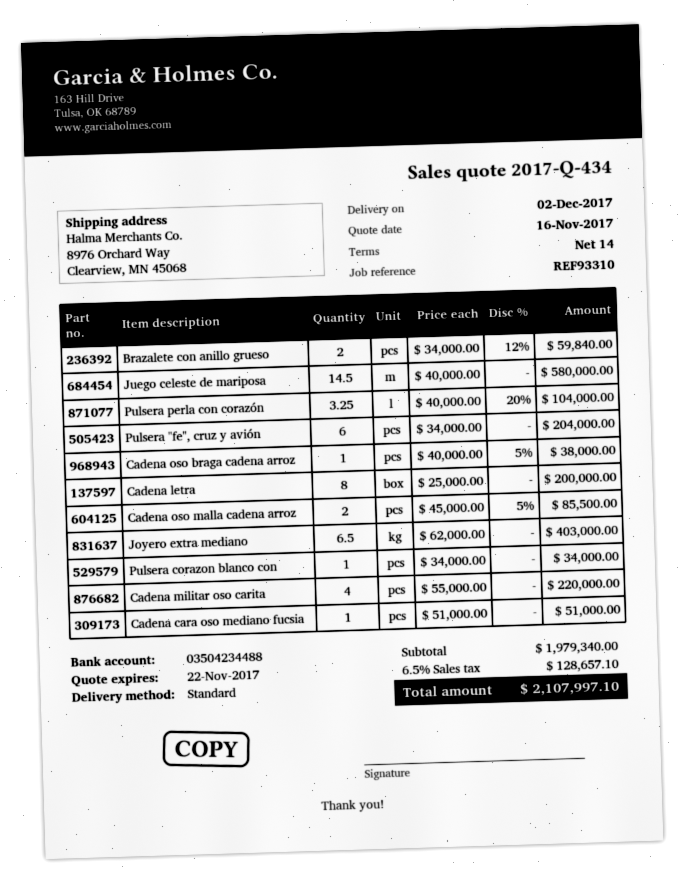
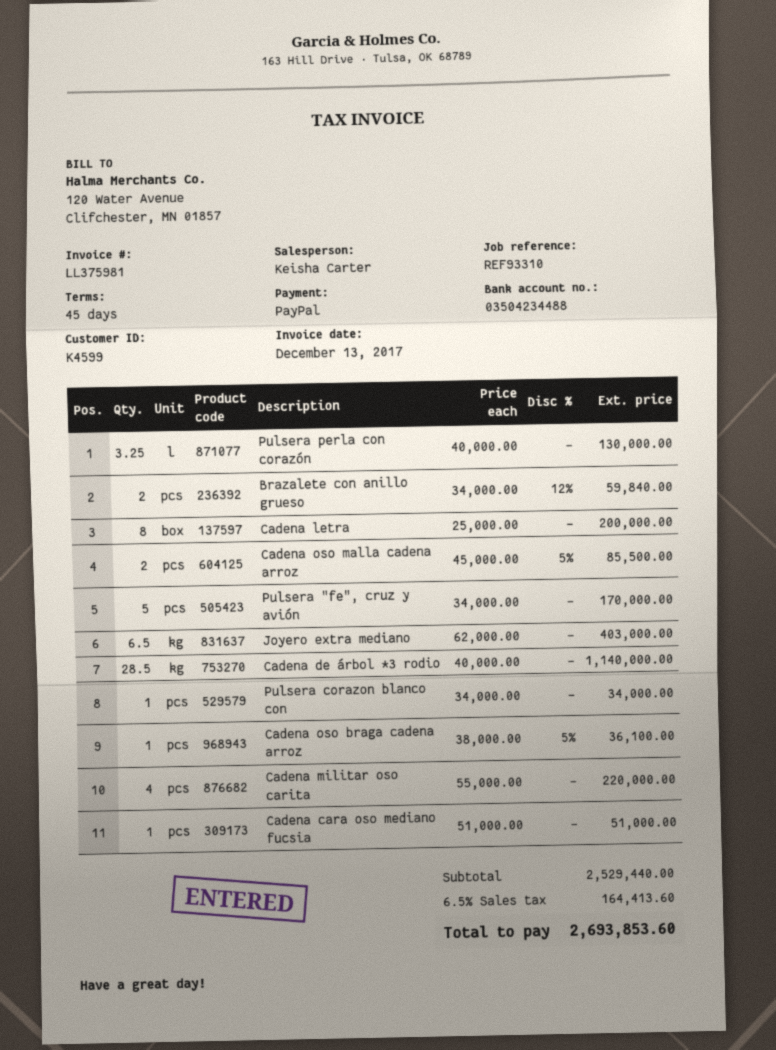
payment terms: 14 days -> 45 days
Juego celeste de mariposa: 14.5 x 40000.00 = 580000.00 -> none
Pulsera perla con corazón: 3.25 x 40000.00 - 20% = 104000.00 -> 3.25 x 40000.00 = 130000.00
Pulsera "fe", cruz y avión: 6 x 34000.00 = 204000.00 -> 5 x 34000.00 = 170000.00
Cadena oso braga cadena arroz: 1 x 40000.00 - 5% = 38000.00 -> 1 x 38000.00 - 5% = 36100.00
Cadena de árbol *3 rodio: none -> 28.5 x 40000.00 = 1140000.00
subtotal: 1979340.00 -> 2529440.00
tax: 6.5% = 128657.10 -> 6.5% = 164413.60
total: 2107997.10 -> 2693853.60

